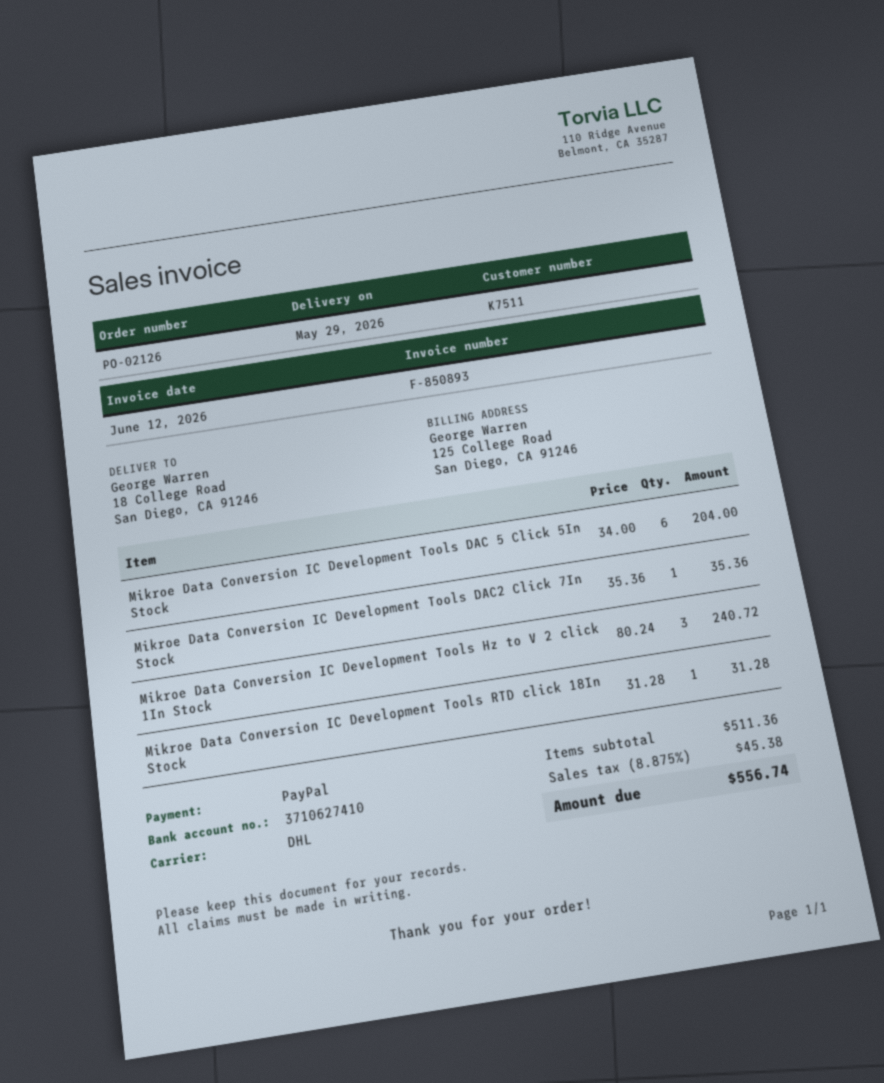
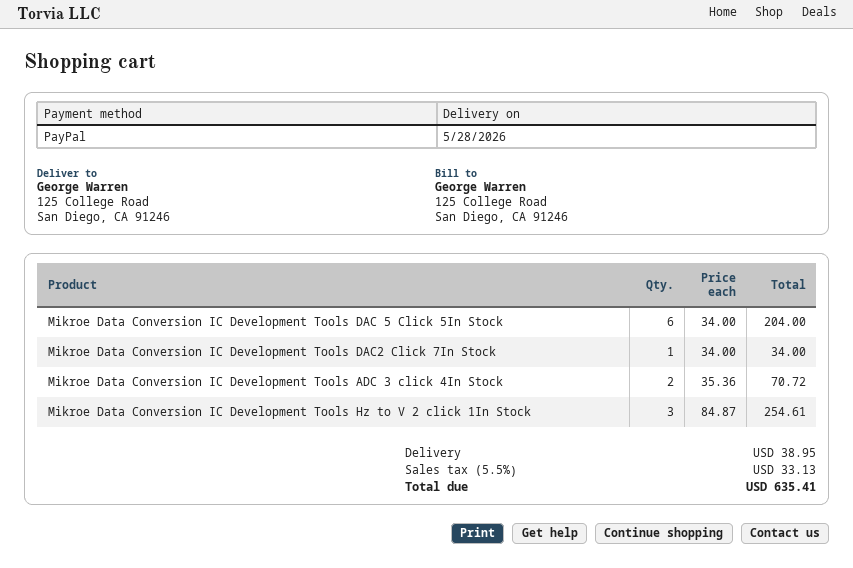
delivery date: 2026-05-29 -> 2026-05-28
ship to: 18 College Road, San Diego, CA 91246 -> 125 College Road, San Diego, CA 91246
Mikroe Data Conversion IC Development Tools DAC2 Click 7In Stock: 1 x 35.36 = 35.36 -> 1 x 34.00 = 34.00
Mikroe Data Conversion IC Development Tools Hz to V 2 click 1In Stock: 3 x 80.24 = 240.72 -> 3 x 84.87 = 254.61
Mikroe Data Conversion IC Development Tools RTD click 18In Stock: 1 x 31.28 = 31.28 -> none
Mikroe Data Conversion IC Development Tools ADC 3 click 4In Stock: none -> 2 x 35.36 = 70.72
shipping: none -> 38.95
tax: 8.875% = 45.38 -> 5.5% = 33.13
total: 556.74 -> 635.41

